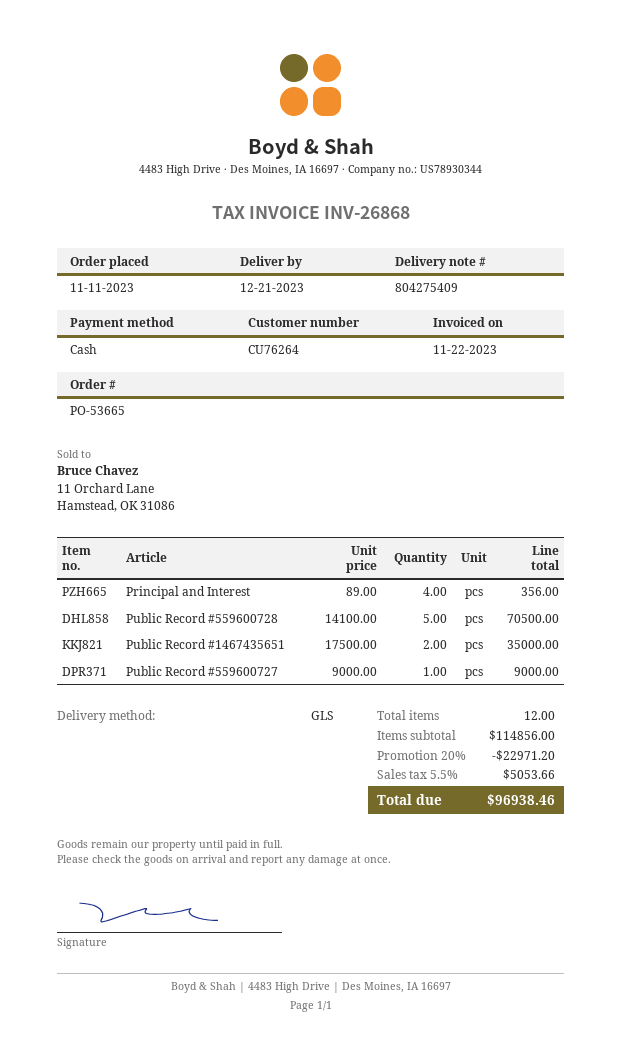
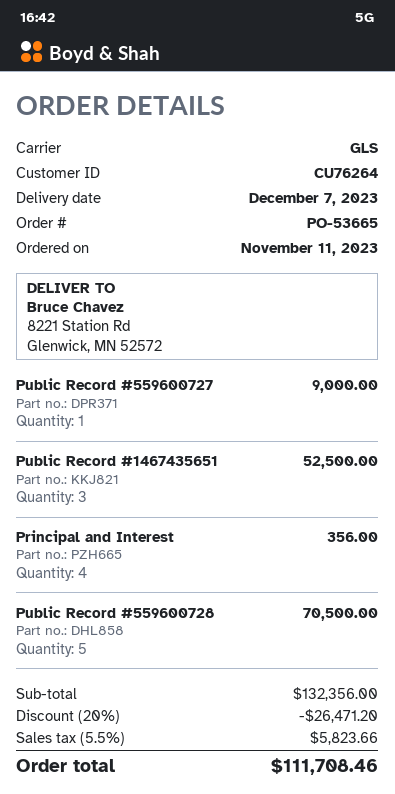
delivery date: 2023-12-21 -> 2023-12-07
Public Record #1467435651: 2 for 35000.00 -> 3 for 52500.00
subtotal: 114856.00 -> 132356.00
discount: 20% = 22971.20 -> 20% = 26471.20
tax: 5.5% = 5053.66 -> 5.5% = 5823.66
total: 96938.46 -> 111708.46

